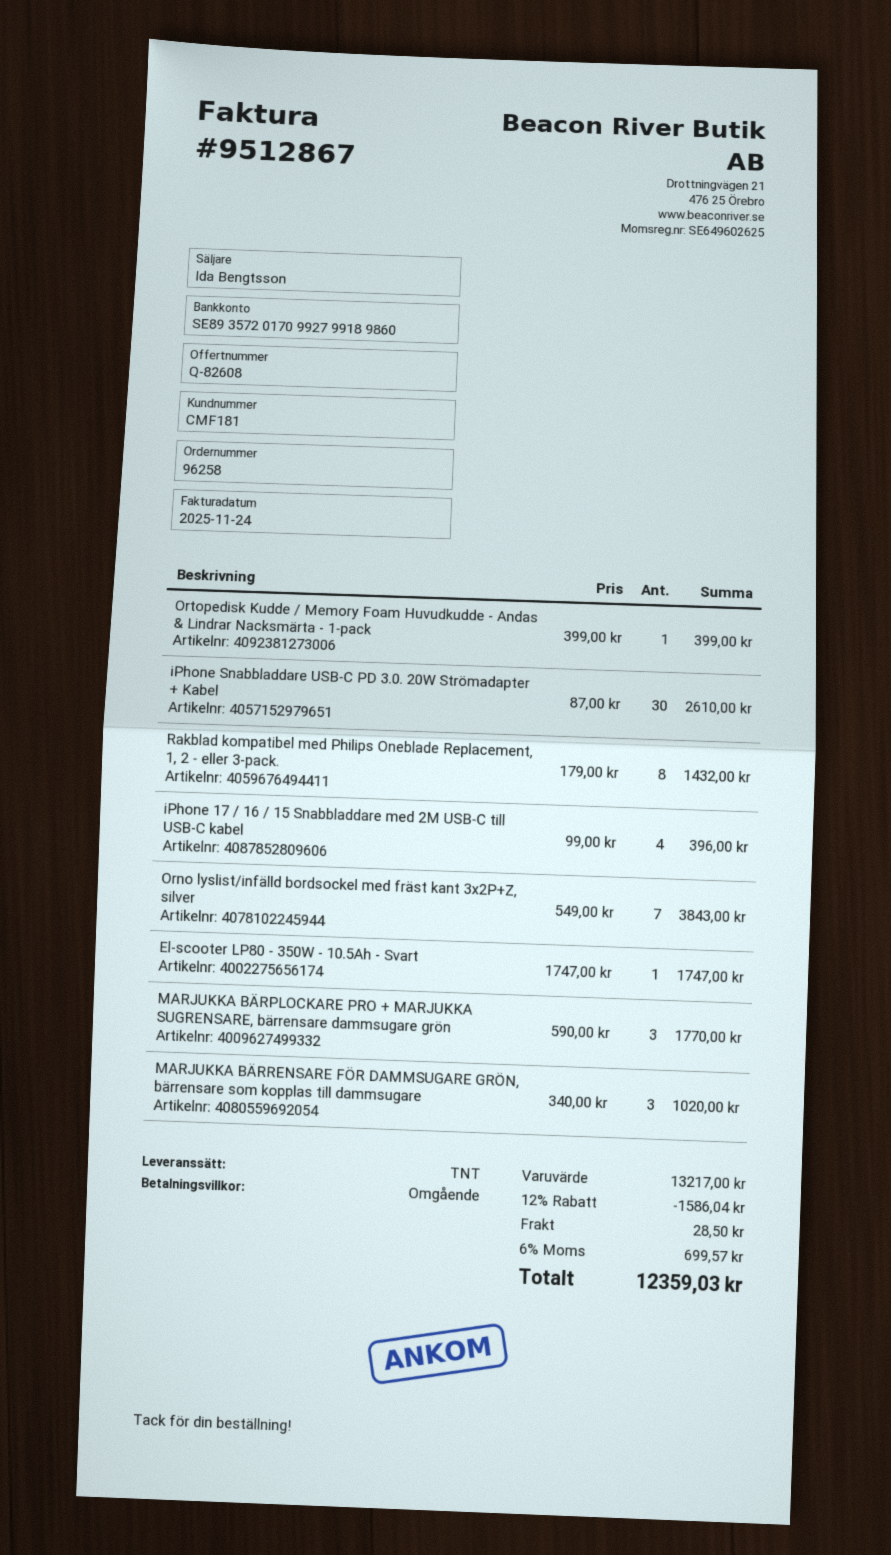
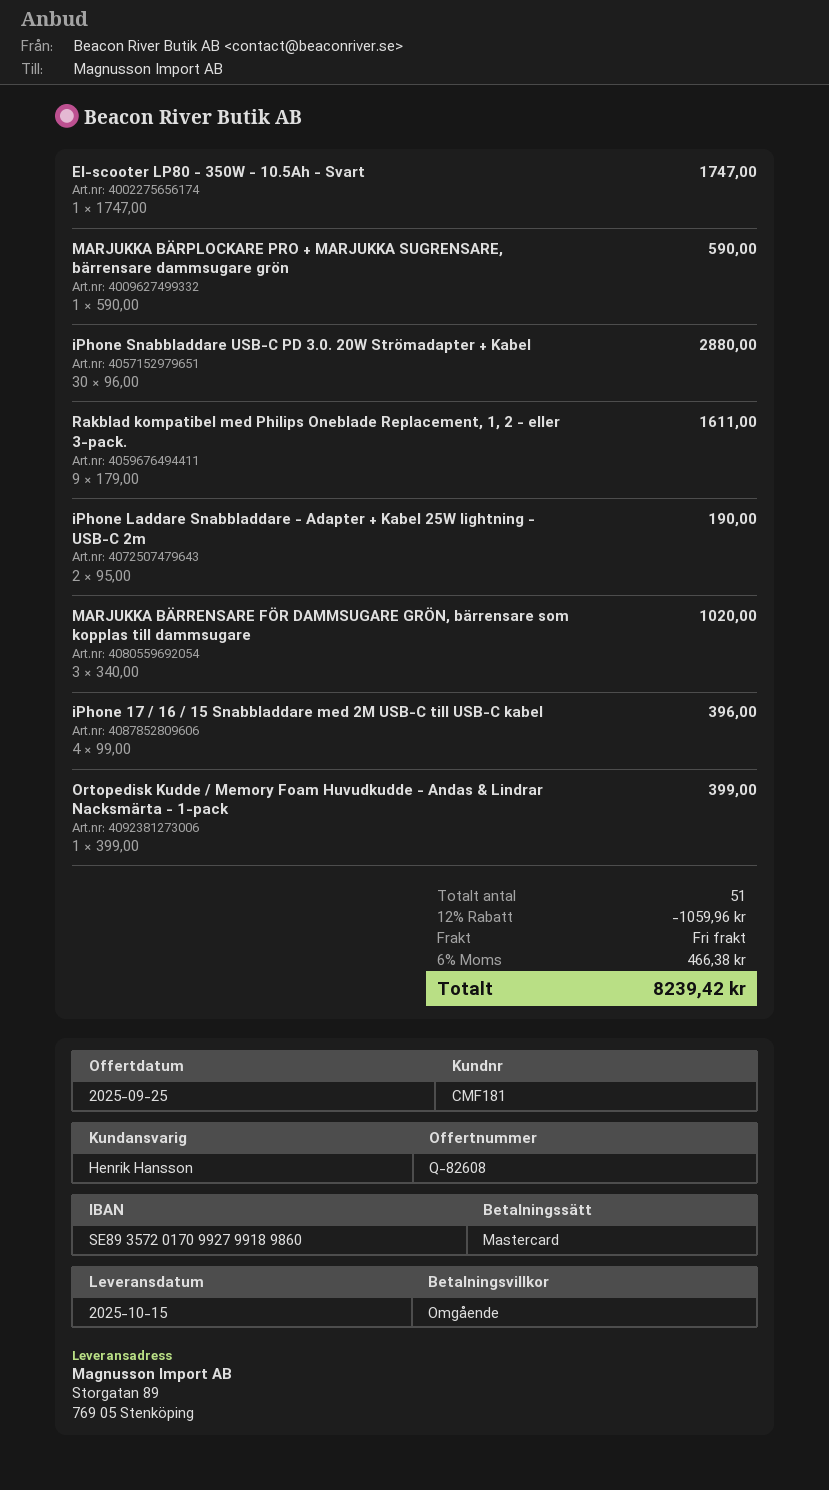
sales rep: Ida Bengtsson -> Henrik Hansson
iPhone Snabbladdare USB-C PD 3.0. 20W Strömadapter + Kabel: 30 x 87.00 = 2610.00 -> 30 x 96.00 = 2880.00
Rakblad kompatibel med Philips Oneblade Replacement, 1, 2 - eller 3-pack.: 8 x 179.00 = 1432.00 -> 9 x 179.00 = 1611.00
Orno lyslist/infälld bordsockel med fräst kant 3x2P+Z, silver: 7 x 549.00 = 3843.00 -> none
MARJUKKA BÄRPLOCKARE PRO + MARJUKKA SUGRENSARE, bärrensare dammsugare grön: 3 x 590.00 = 1770.00 -> 1 x 590.00 = 590.00
iPhone Laddare Snabbladdare - Adapter + Kabel 25W lightning - USB-C 2m: none -> 2 x 95.00 = 190.00
discount: 12% = 1586.04 -> 12% = 1059.96
shipping: 28.50 -> 0.00
tax: 6% = 699.57 -> 6% = 466.38
total: 12359.03 -> 8239.42

